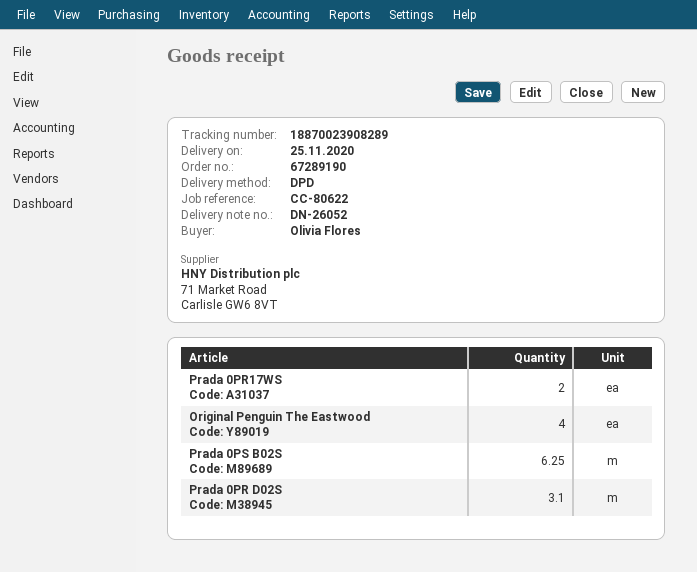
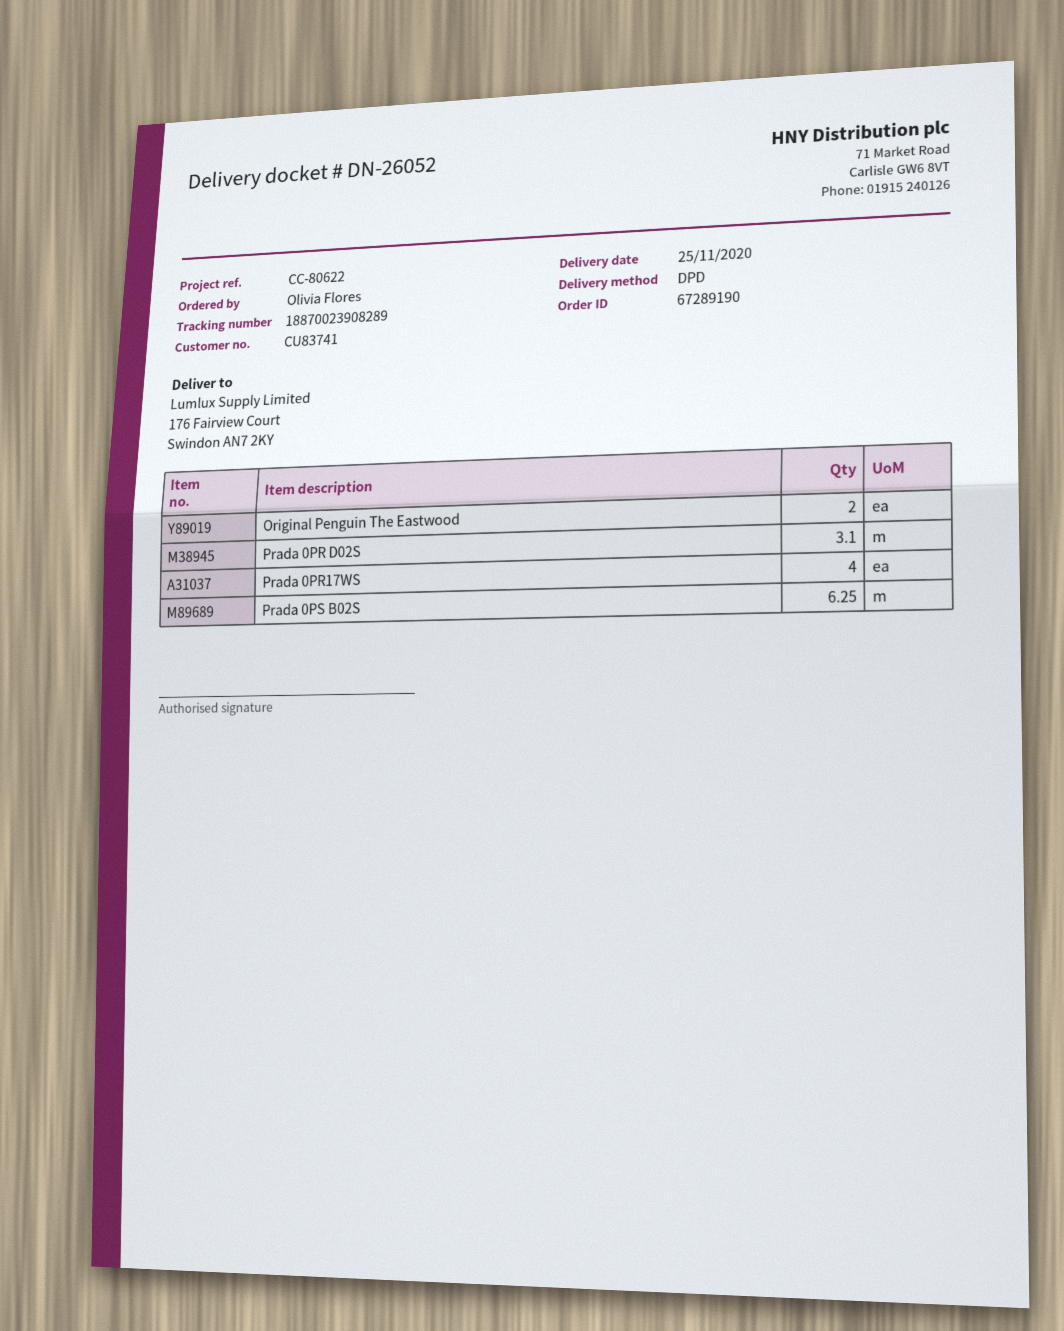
Prada 0PR17WS: 2 -> 4
Original Penguin The Eastwood: 4 -> 2

